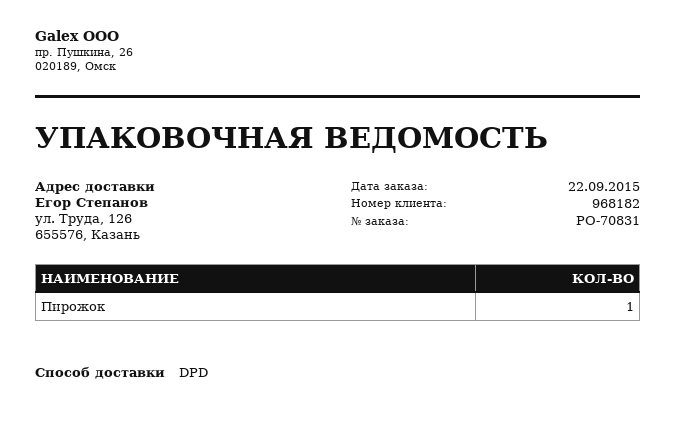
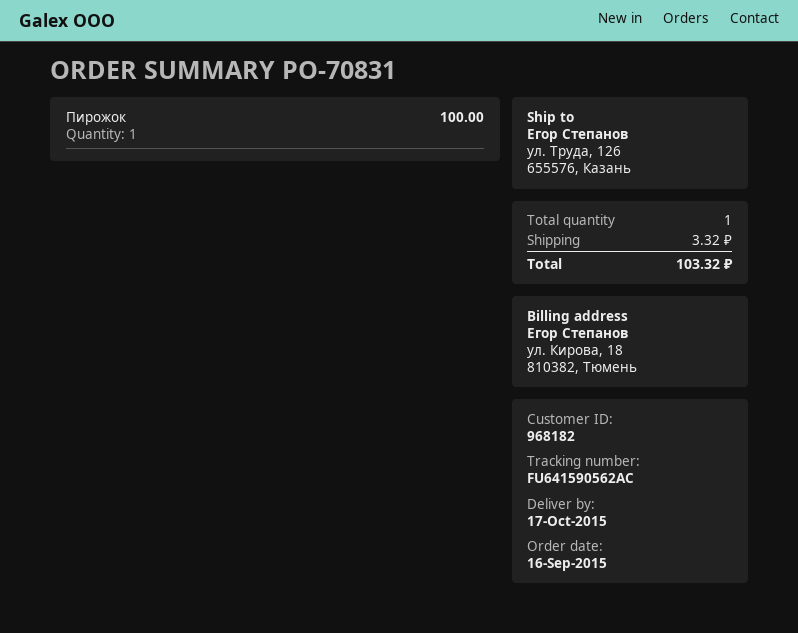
order date: 2015-09-22 -> 2015-09-16

